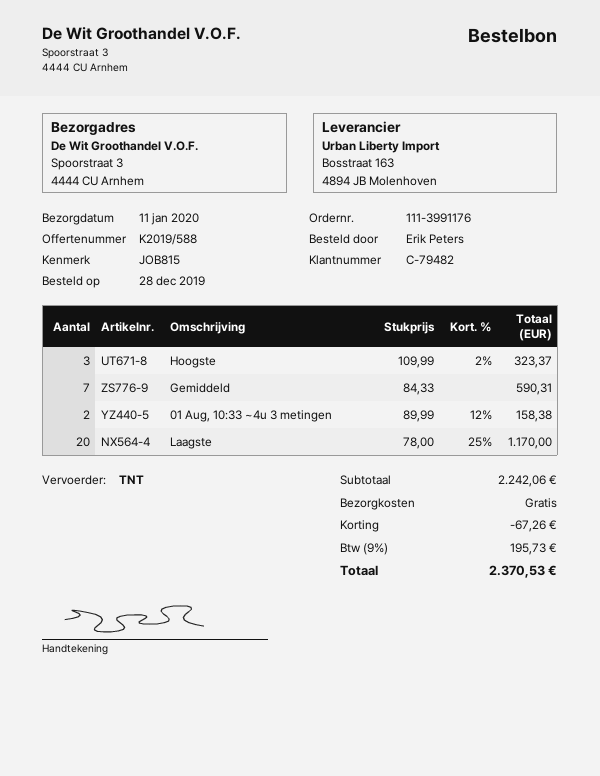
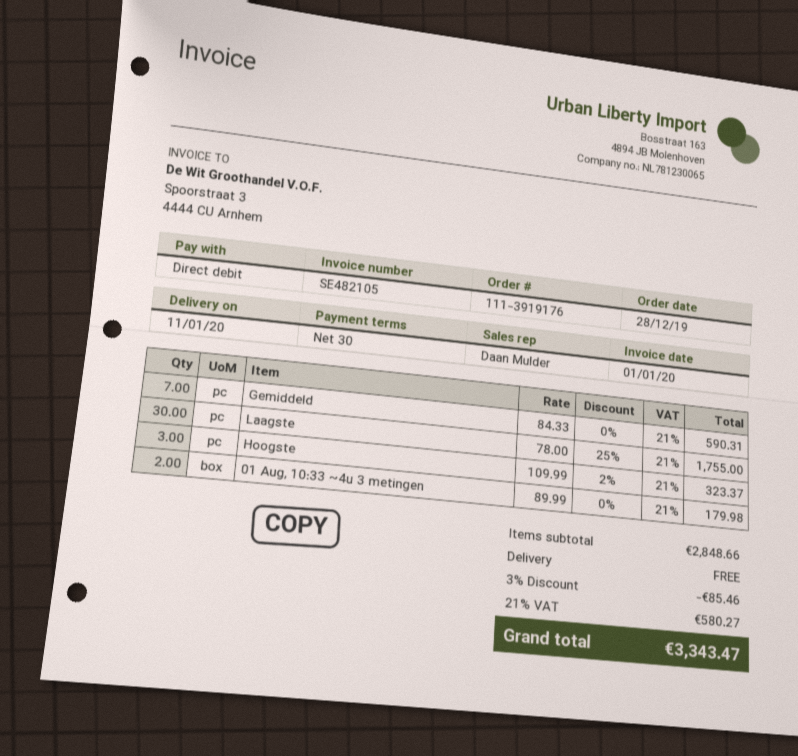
order number: 111-3991176 -> 111-3919176
01 Aug, 10:33 ~4u 3 metingen: 2 x 89.99 - 12% = 158.38 -> 2 x 89.99 = 179.98
Laagste: 20 x 78.00 - 25% = 1170.00 -> 30 x 78.00 - 25% = 1755.00
subtotal: 2242.06 -> 2848.66
discount: 67.26 -> 85.46
tax: 9% = 195.73 -> 21% = 580.27
total: 2370.53 -> 3343.47

